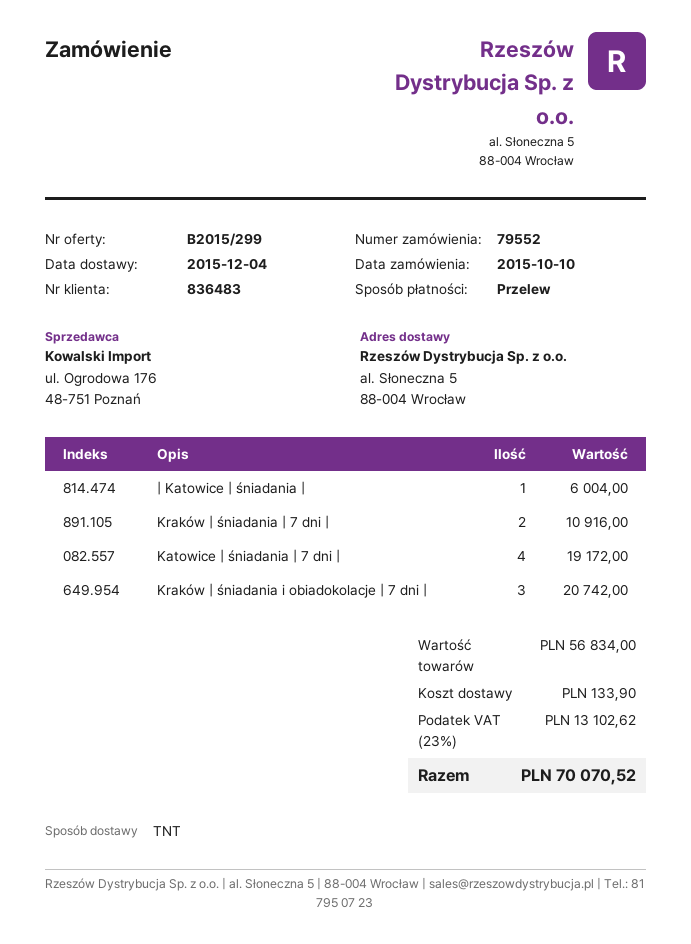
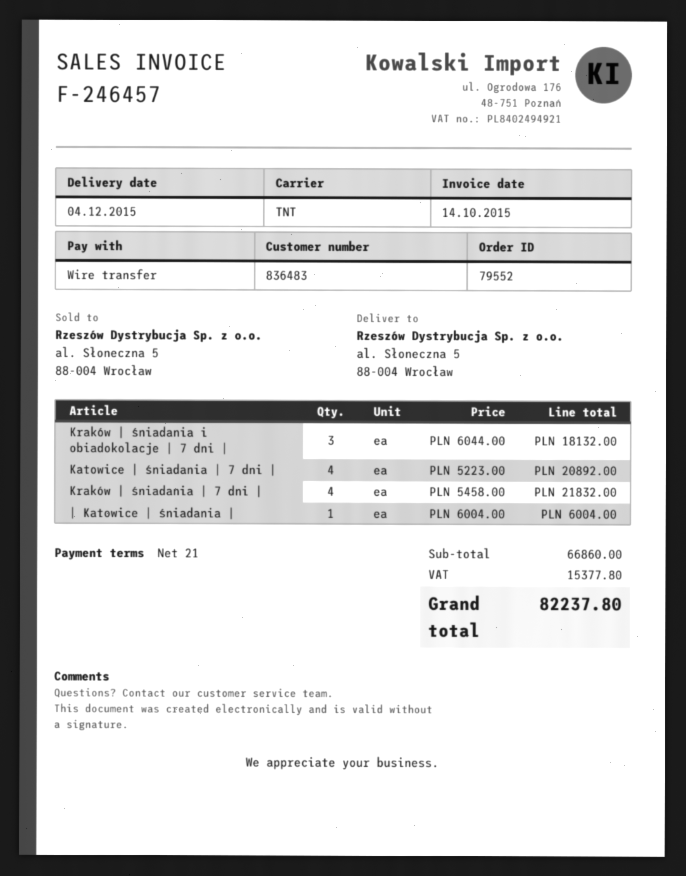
Kraków | śniadania | 7 dni |: 2 for 10916.00 -> 4 for 21832.00
Katowice | śniadania | 7 dni |: 4 for 19172.00 -> 4 for 20892.00
Kraków | śniadania i obiadokolacje | 7 dni |: 3 for 20742.00 -> 3 for 18132.00
subtotal: 56834.00 -> 66860.00
shipping: 133.90 -> none
tax: 13102.62 -> 15377.80
total: 70070.52 -> 82237.80

